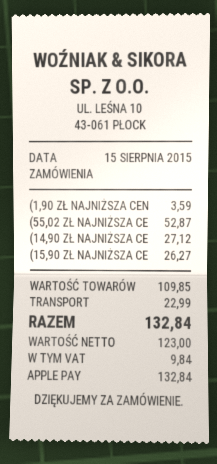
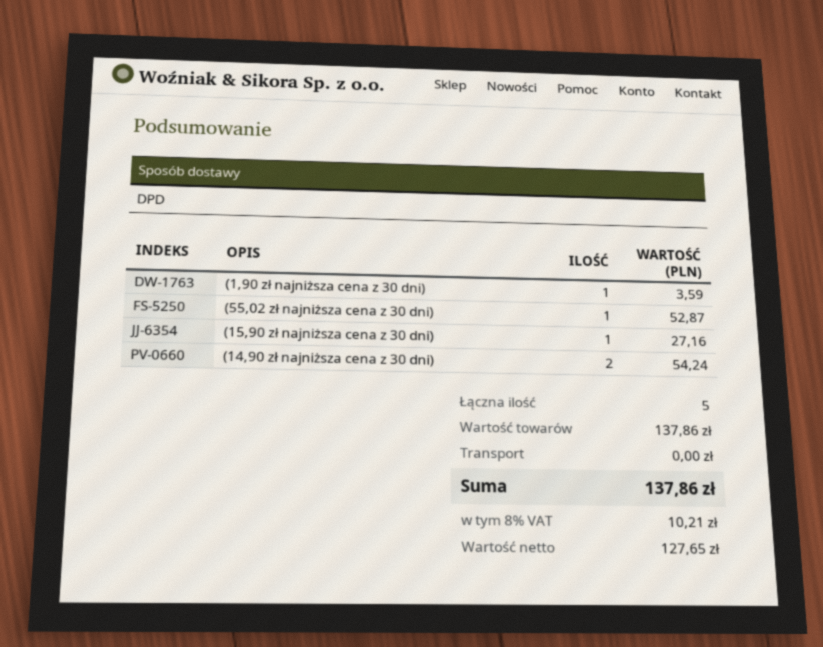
(14,90 ZŁ NAJNIŻSZA CE: 1 for 27.12 -> 2 for 54.24
(15,90 ZŁ NAJNIŻSZA CE: 1 for 26.27 -> 1 for 27.16
subtotal: 109.85 -> 137.86
shipping: 22.99 -> 0.00
net: 123.00 -> 127.65
tax: 9.84 -> 10.21
total: 132.84 -> 137.86

